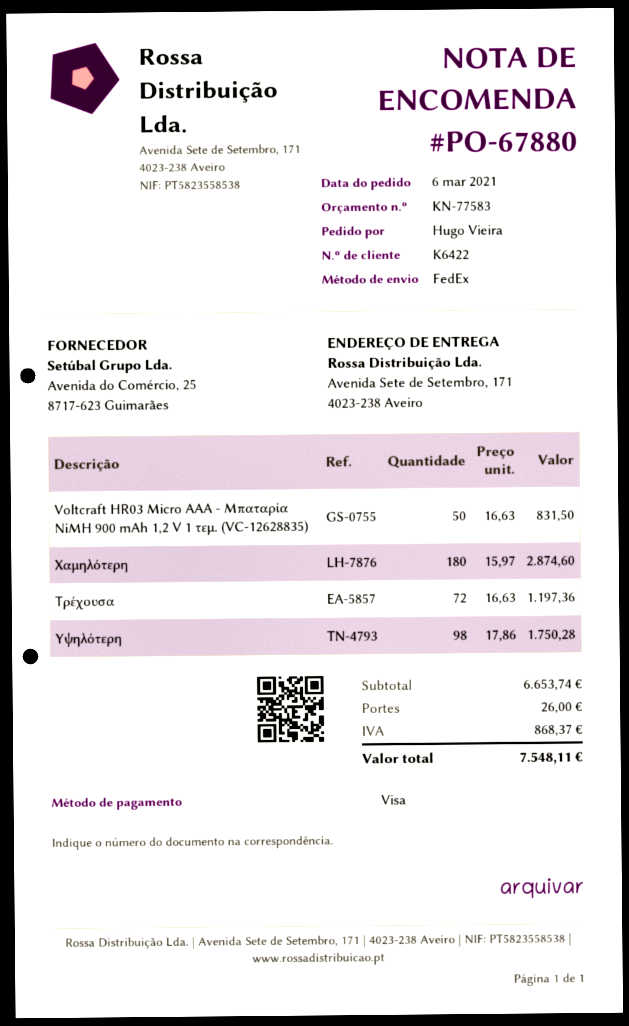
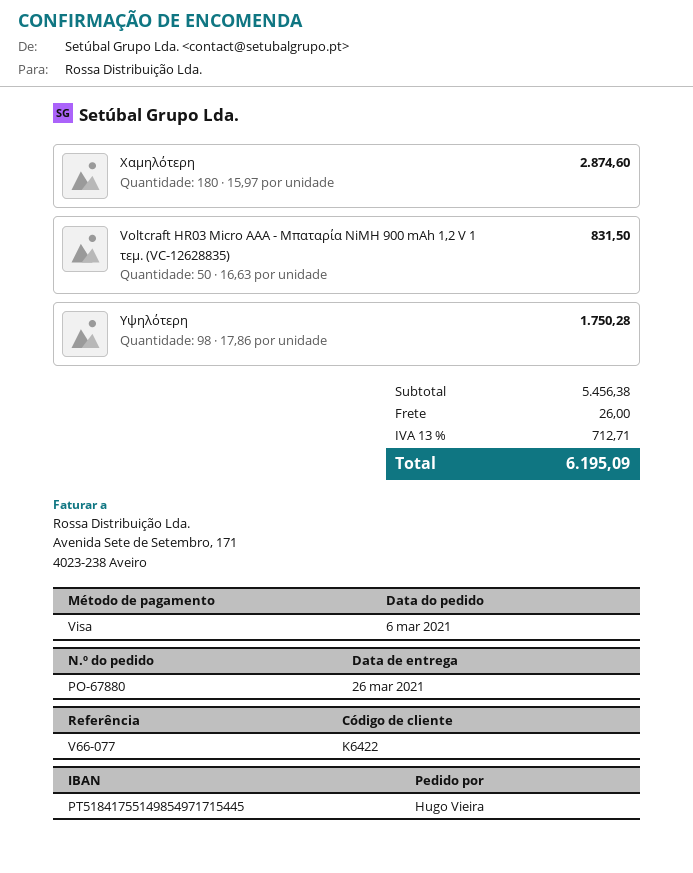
Τρέχουσα: 72 x 16.63 = 1197.36 -> none
subtotal: 6653.74 -> 5456.38
tax: 868.37 -> 712.71
total: 7548.11 -> 6195.09

